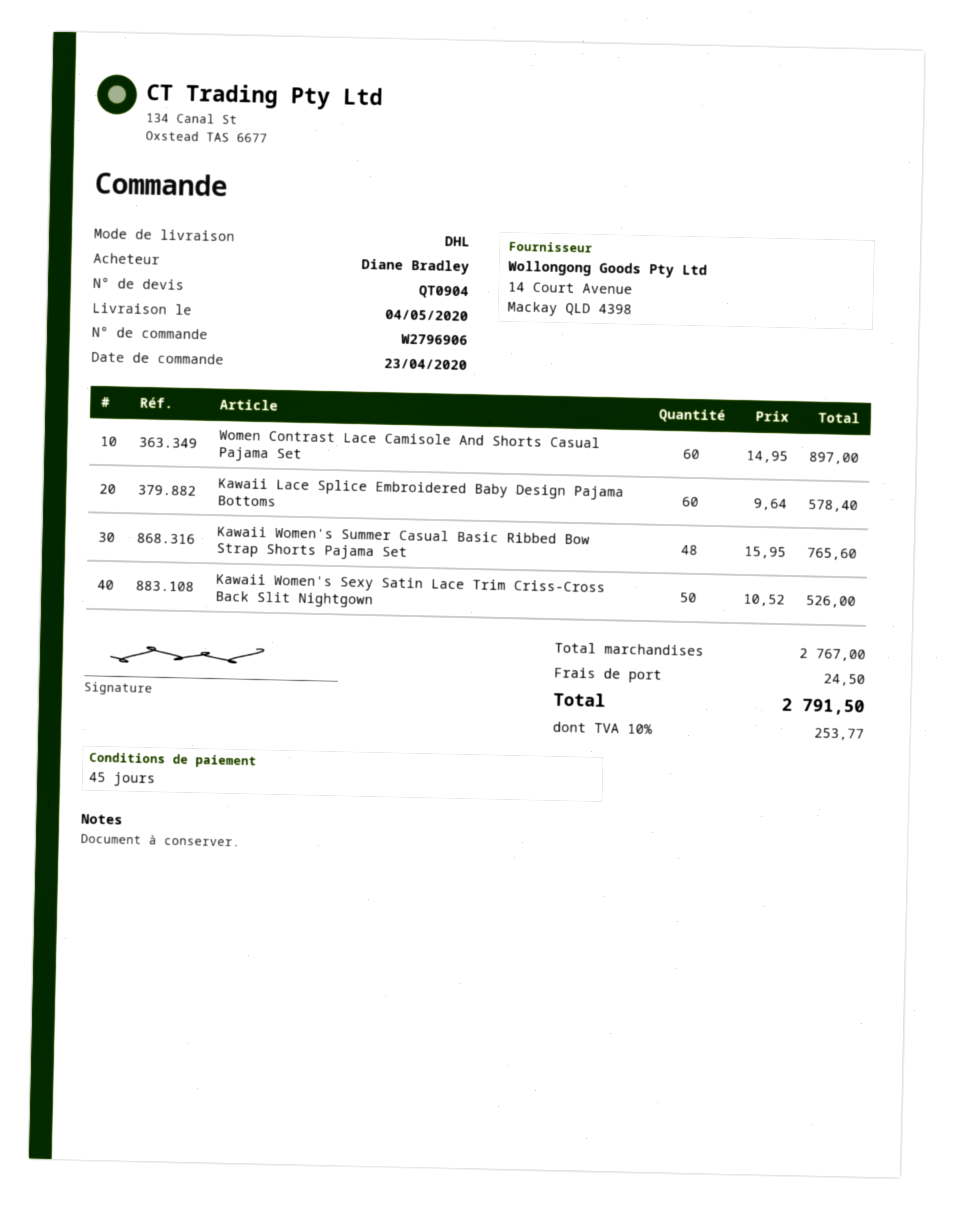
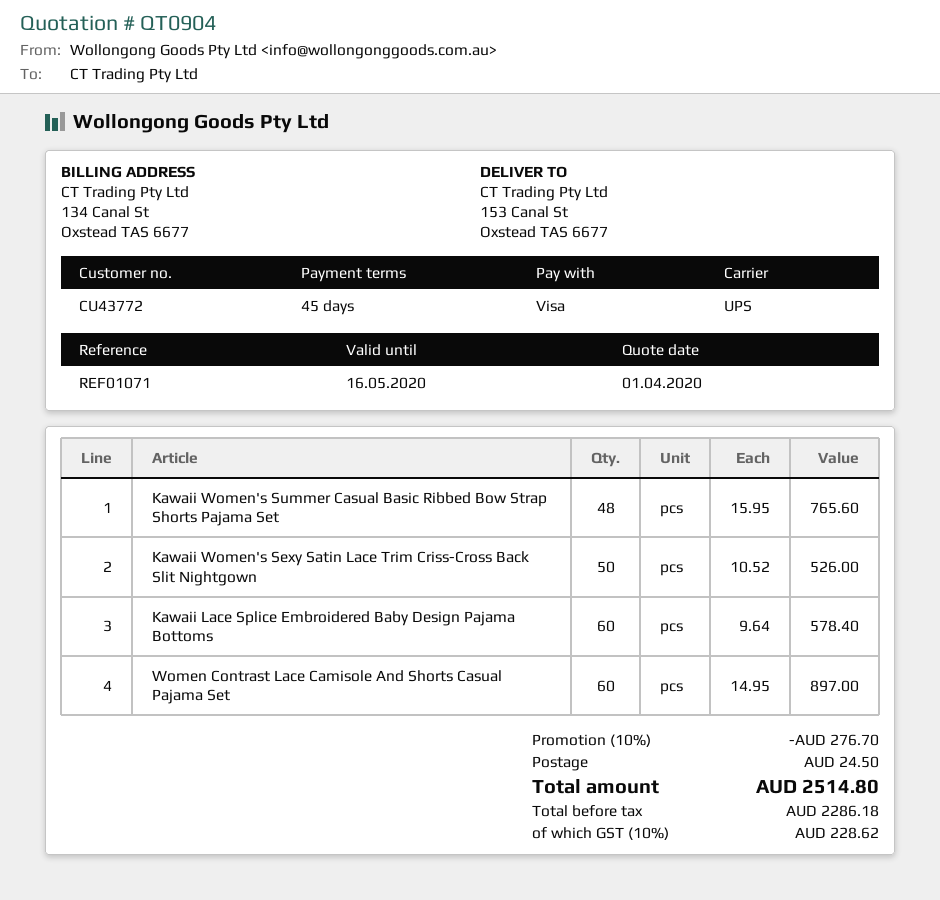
shipping method: DHL -> UPS
discount: none -> 10% = 276.70
tax: 10% = 253.77 -> 10% = 228.62
total: 2791.50 -> 2514.80

